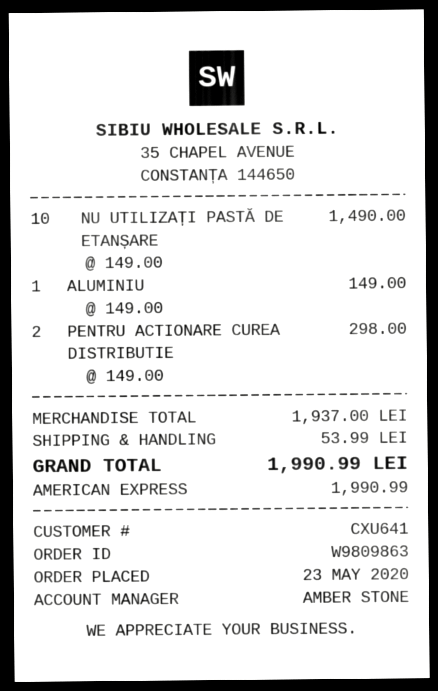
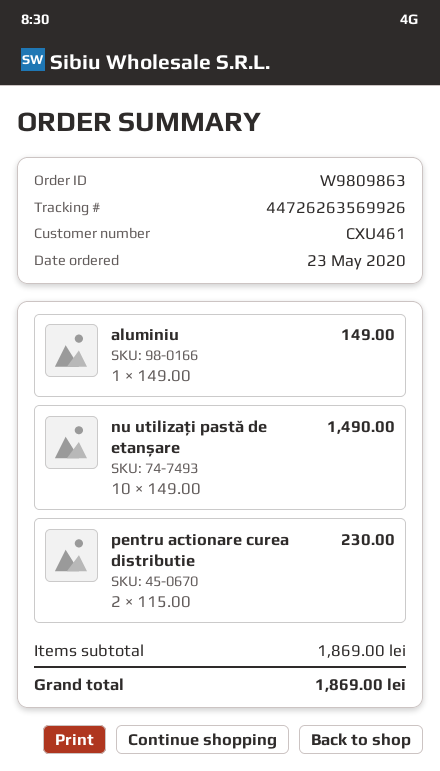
customer number: CXU641 -> CXU461
PENTRU ACTIONARE CUREA DISTRIBUTIE: 2 x 149.00 = 298.00 -> 2 x 115.00 = 230.00
subtotal: 1937.00 -> 1869.00
shipping: 53.99 -> none
total: 1990.99 -> 1869.00

